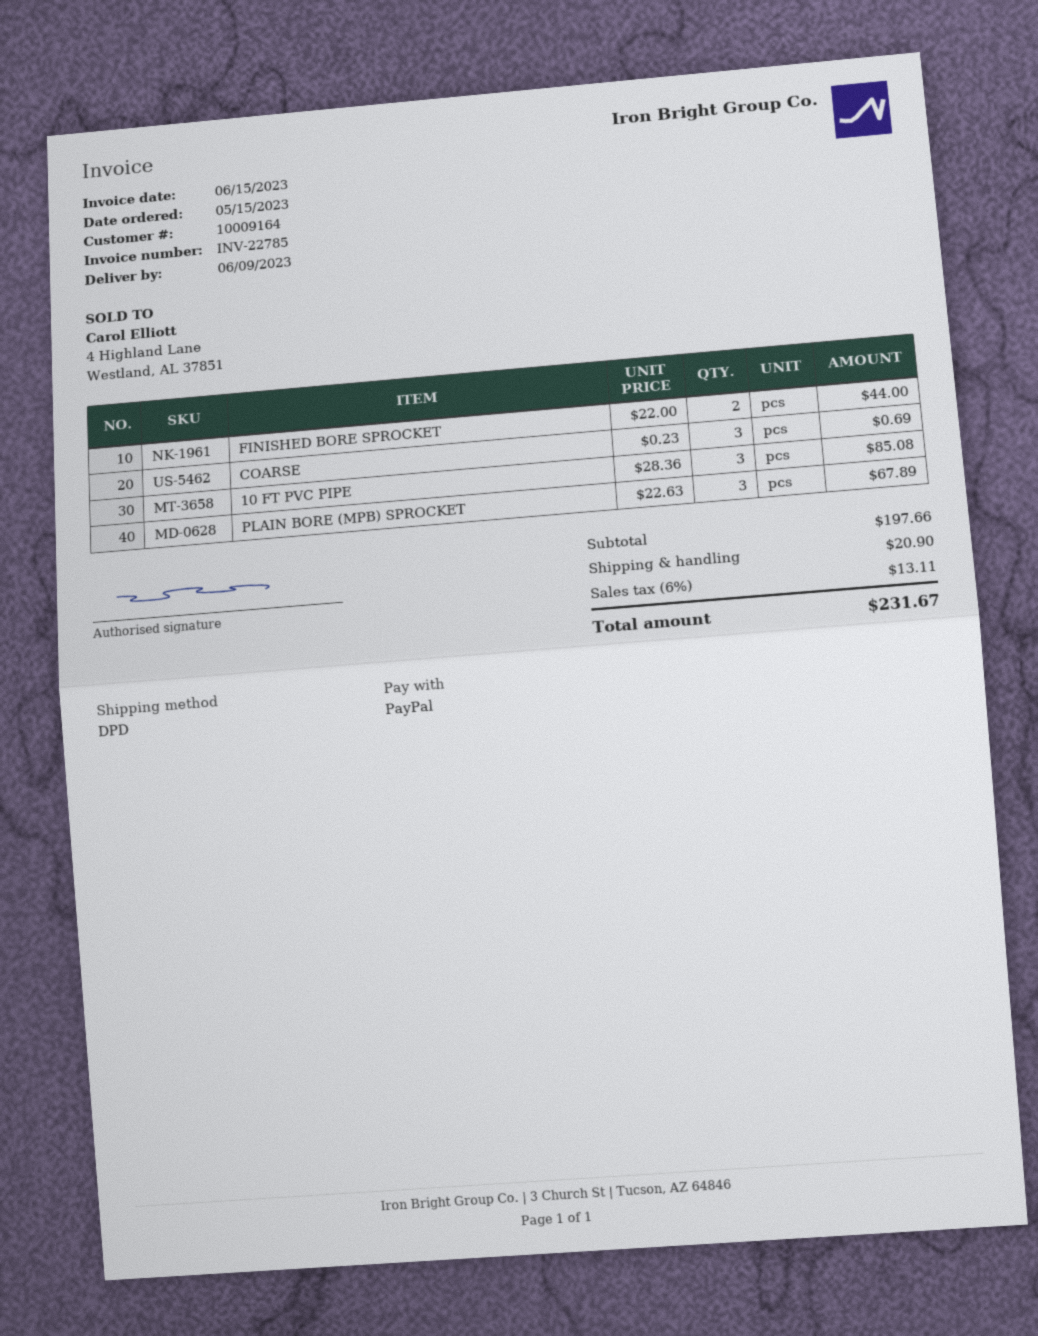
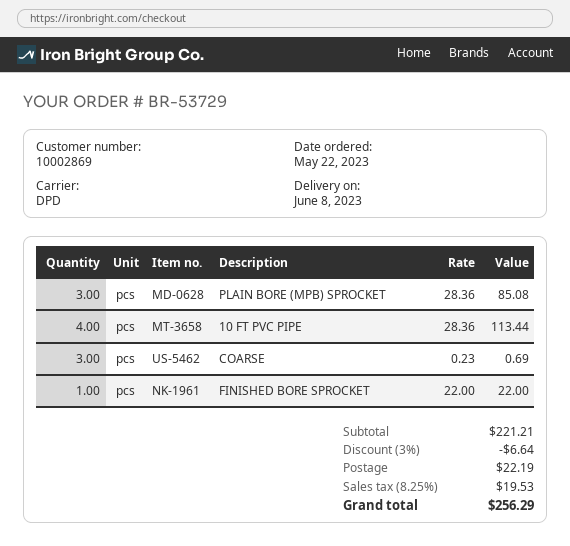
order date: 2023-05-15 -> 2023-05-22
delivery date: 2023-06-09 -> 2023-06-08
customer number: 10009164 -> 10002869
FINISHED BORE SPROCKET: 2 x 22.00 = 44.00 -> 1 x 22.00 = 22.00
10 FT PVC PIPE: 3 x 28.36 = 85.08 -> 4 x 28.36 = 113.44
PLAIN BORE (MPB) SPROCKET: 3 x 22.63 = 67.89 -> 3 x 28.36 = 85.08
subtotal: 197.66 -> 221.21
discount: none -> 3% = 6.64
shipping: 20.90 -> 22.19
tax: 6% = 13.11 -> 8.25% = 19.53
total: 231.67 -> 256.29

